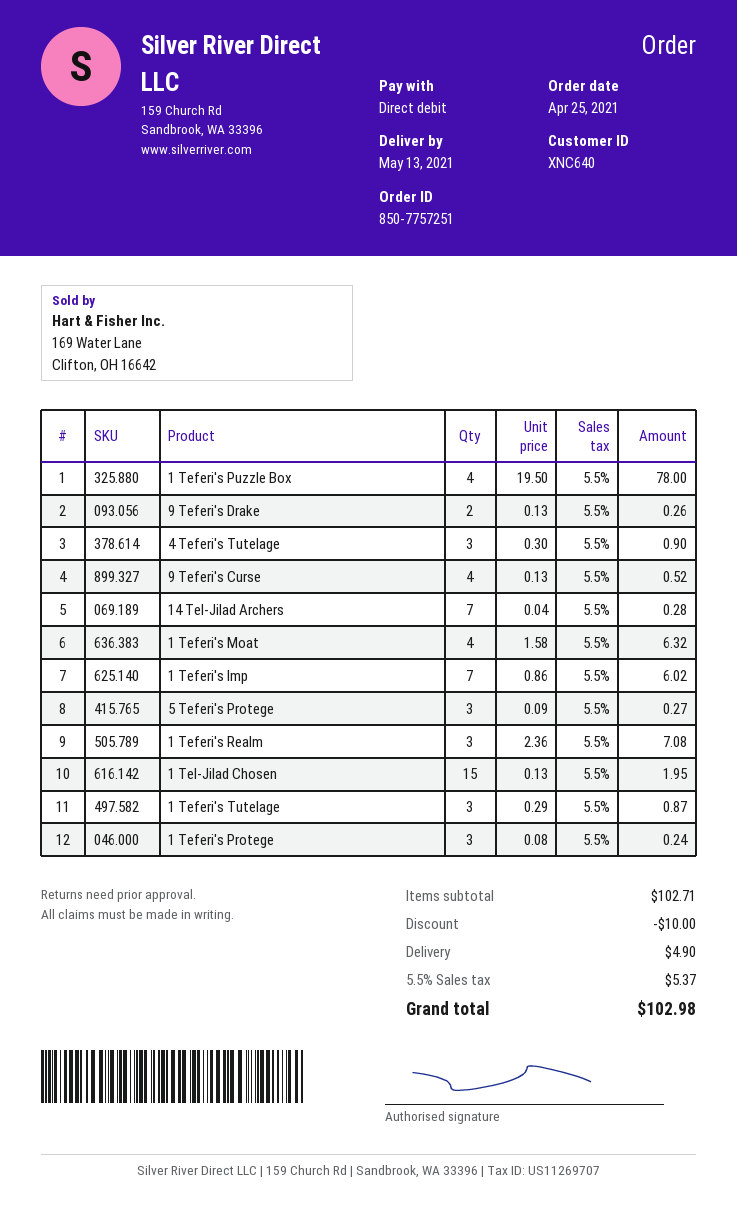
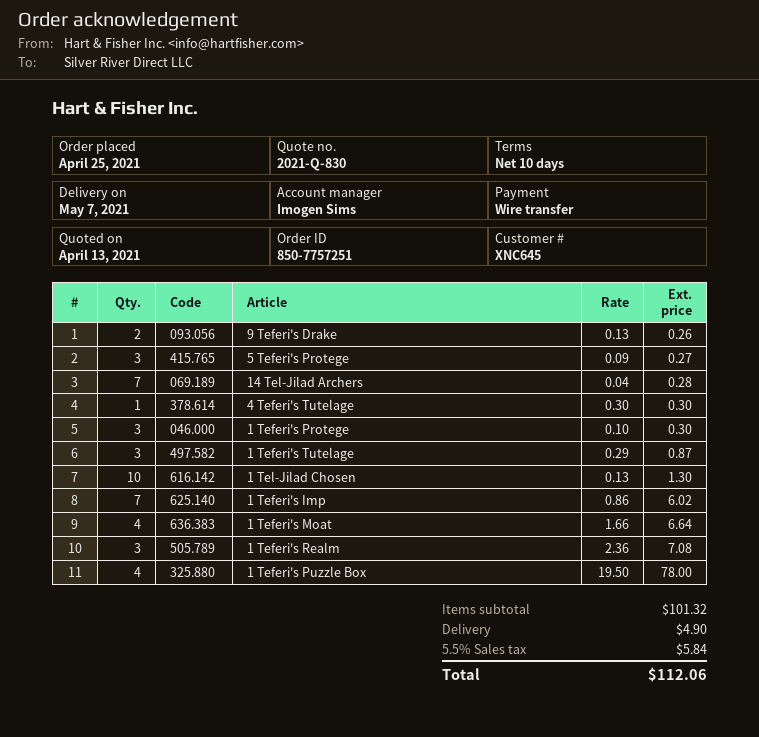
delivery date: 2021-05-13 -> 2021-05-07
customer number: XNC640 -> XNC645
payment method: direct debit -> bank transfer
4 Teferi's Tutelage: 3 x 0.30 = 0.90 -> 1 x 0.30 = 0.30
9 Teferi's Curse: 4 x 0.13 = 0.52 -> none
1 Teferi's Moat: 4 x 1.58 = 6.32 -> 4 x 1.66 = 6.64
1 Tel-Jilad Chosen: 15 x 0.13 = 1.95 -> 10 x 0.13 = 1.30
1 Teferi's Protege: 3 x 0.08 = 0.24 -> 3 x 0.10 = 0.30
subtotal: 102.71 -> 101.32
discount: 10.00 -> none
tax: 5.5% = 5.37 -> 5.5% = 5.84
total: 102.98 -> 112.06

